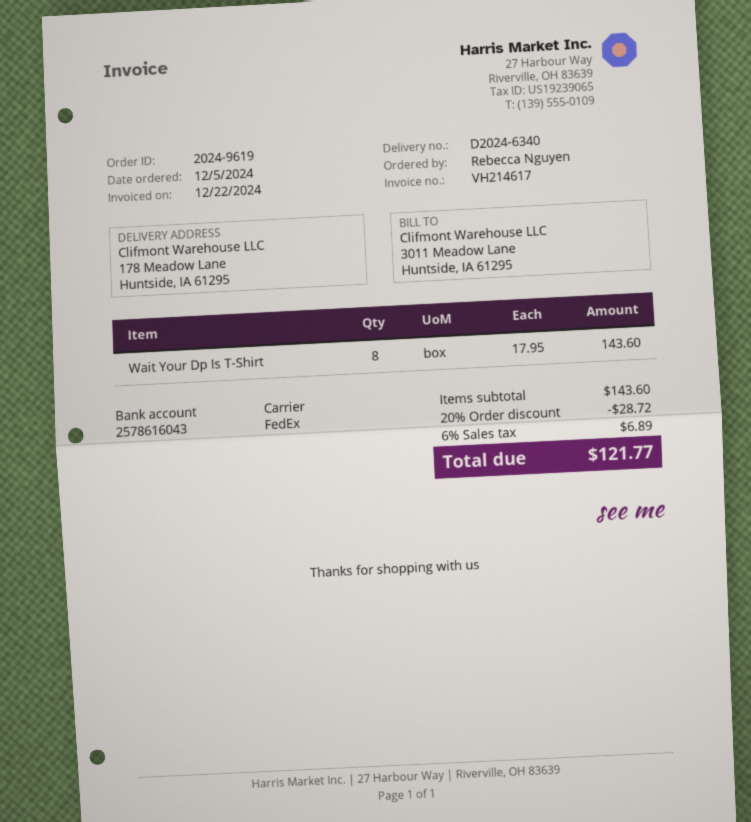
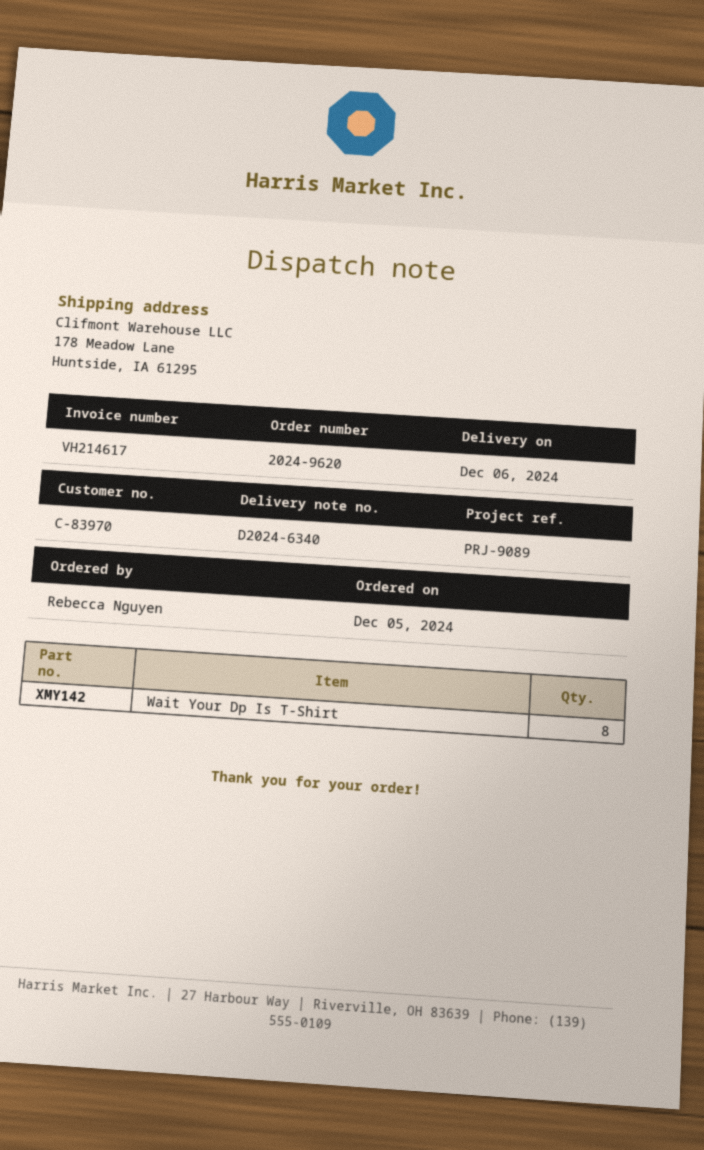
order number: 2024-9619 -> 2024-9620

